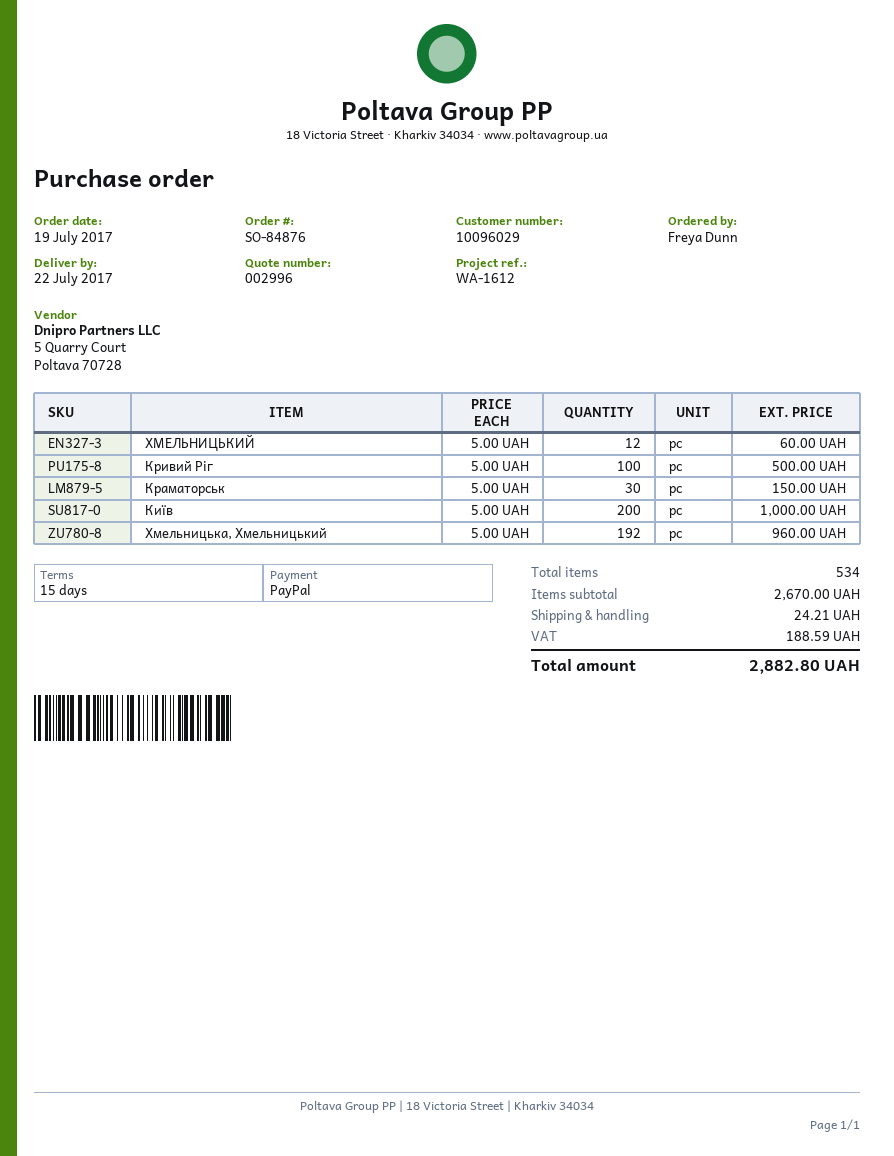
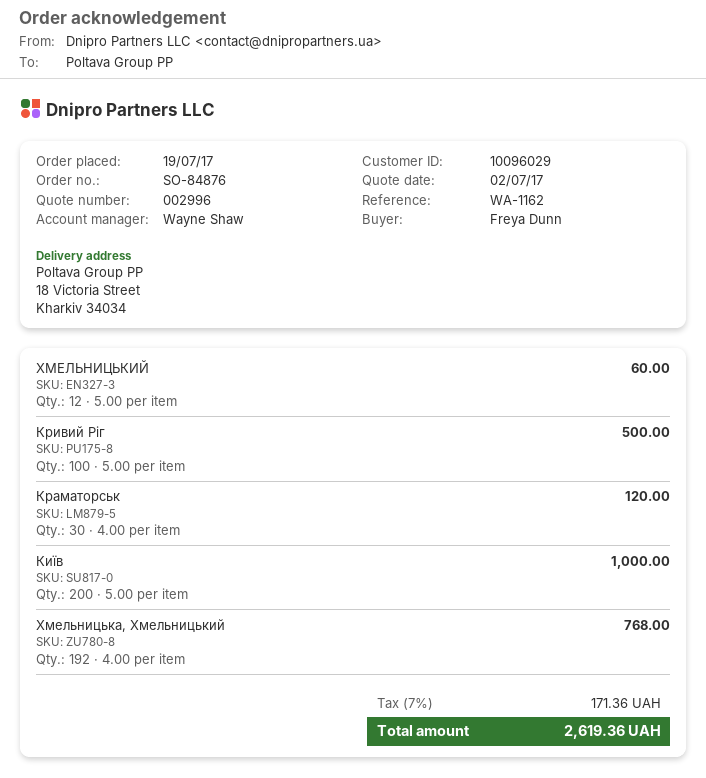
reference: WA-1612 -> WA-1162
Краматорськ: 30 x 5.00 = 150.00 -> 30 x 4.00 = 120.00
Хмельницька, Хмельницький: 192 x 5.00 = 960.00 -> 192 x 4.00 = 768.00
shipping: 24.21 -> none
tax: 188.59 -> 171.36
total: 2882.80 -> 2619.36

